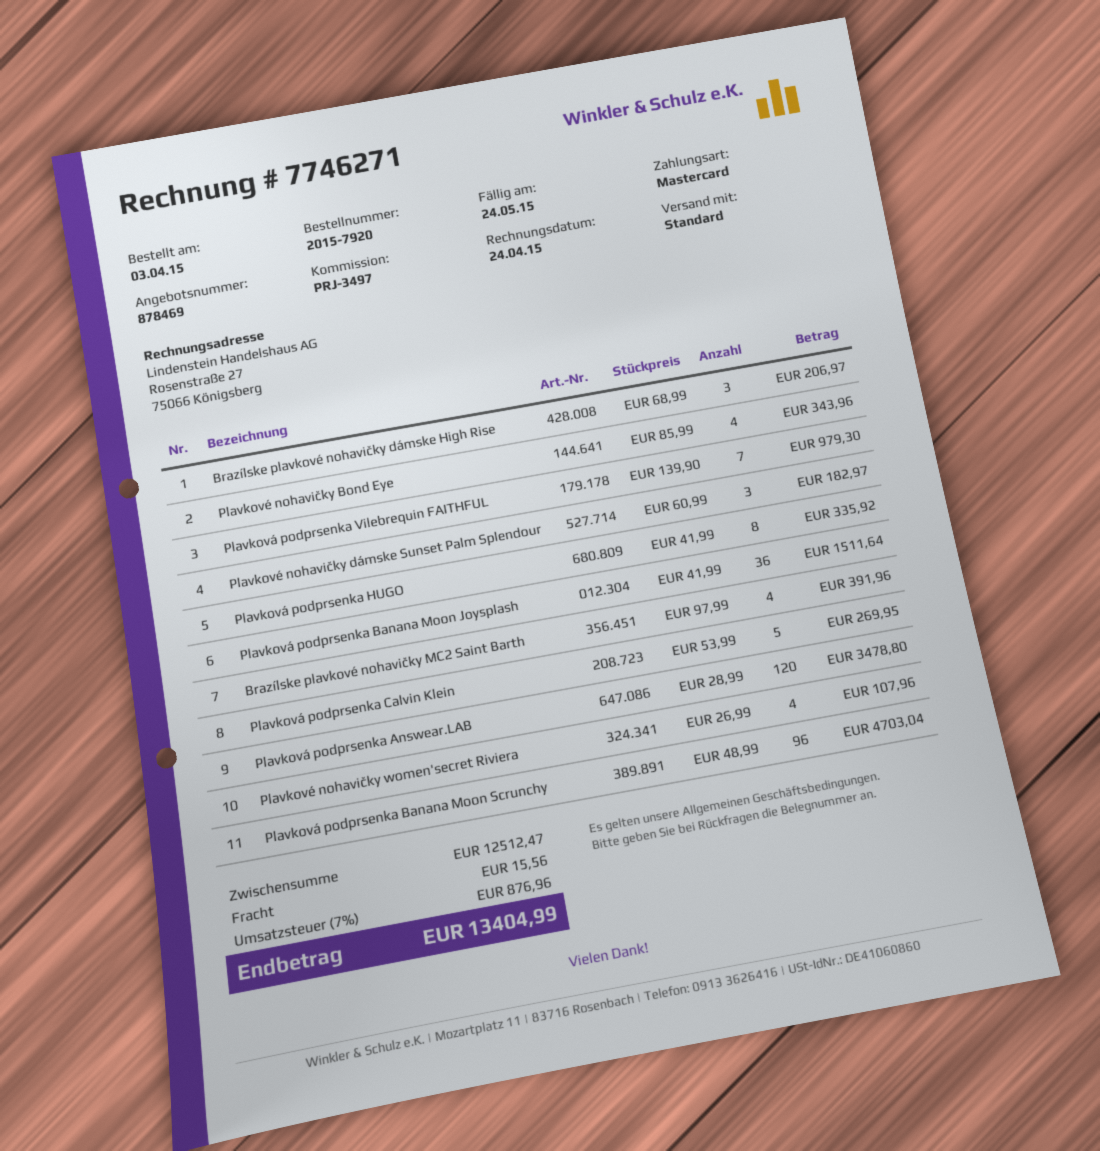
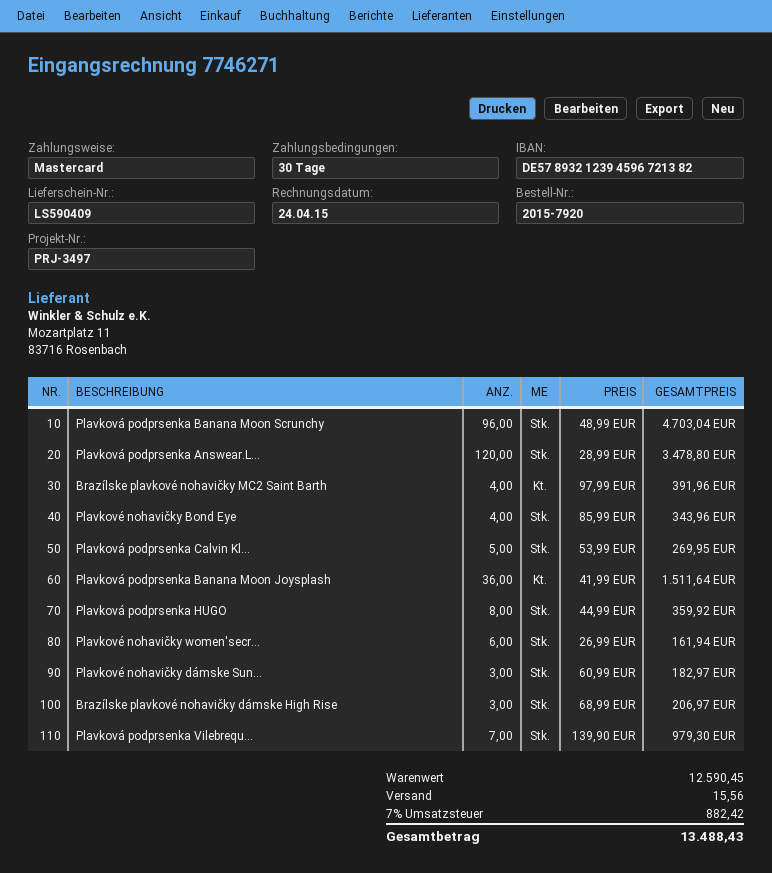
Plavková podprsenka HUGO: 8 x 41.99 = 335.92 -> 8 x 44.99 = 359.92
Plavkové nohavičky women'secret Riviera: 4 x 26.99 = 107.96 -> 6 x 26.99 = 161.94
subtotal: 12512.47 -> 12590.45
tax: 7% = 876.96 -> 7% = 882.42
total: 13404.99 -> 13488.43

